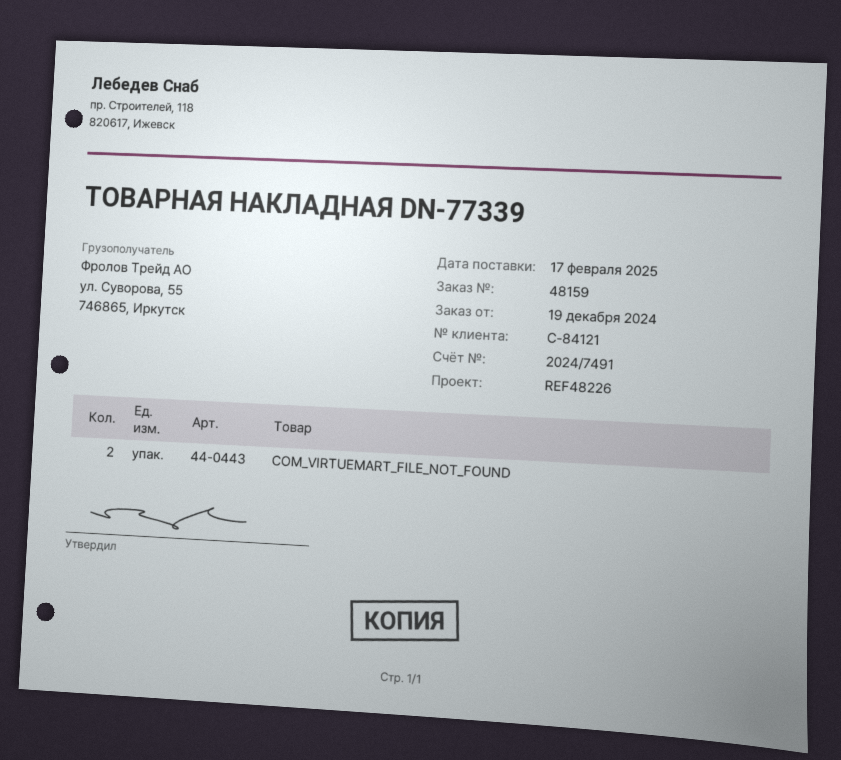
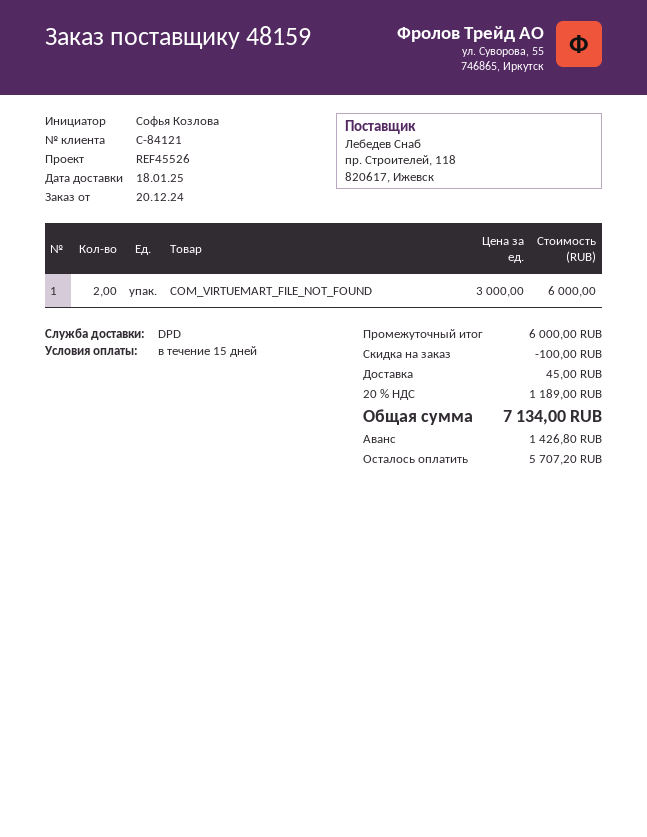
order date: 2024-12-19 -> 2024-12-20
delivery date: 2025-02-17 -> 2025-01-18
reference: REF48226 -> REF45526

